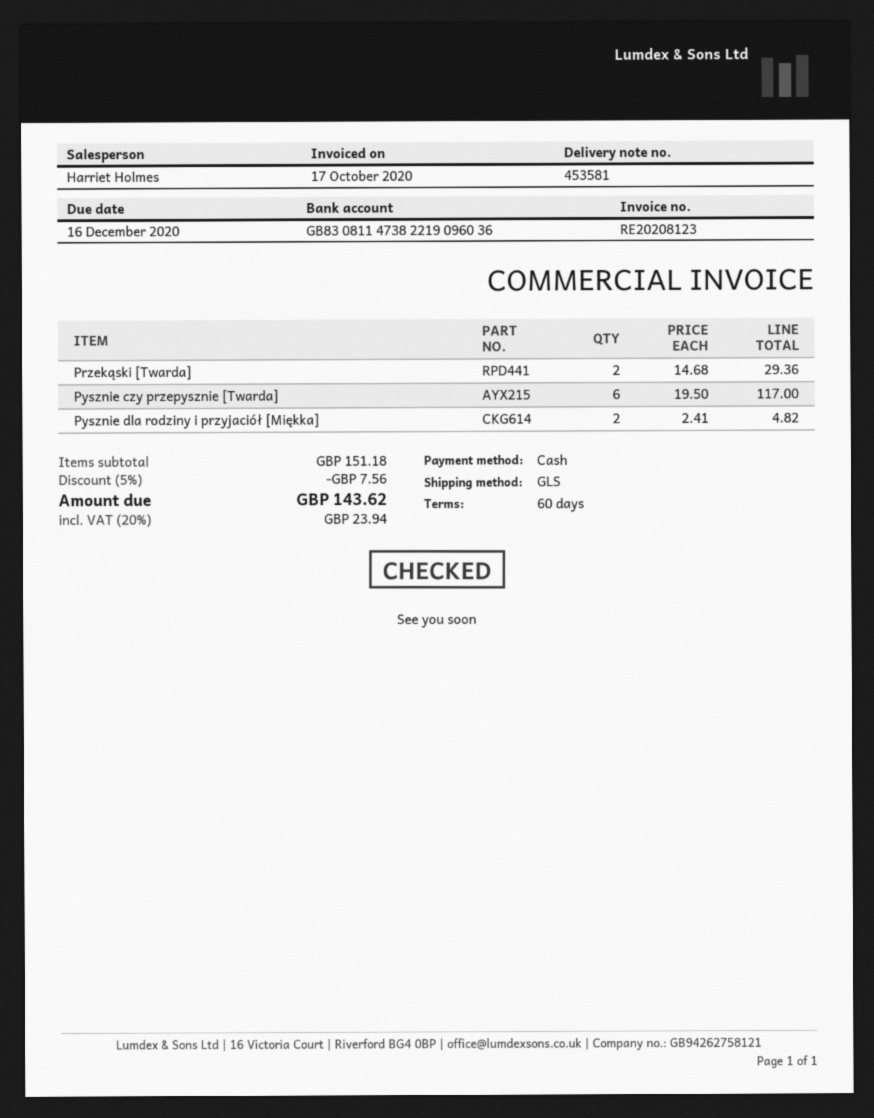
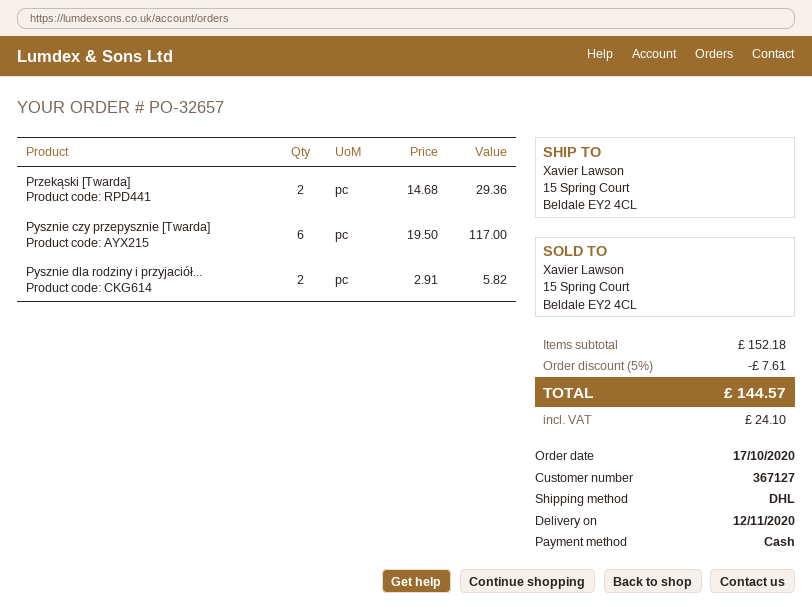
shipping method: GLS -> DHL
Pysznie dla rodziny i przyjaciół [Miękka]: 2 x 2.41 = 4.82 -> 2 x 2.91 = 5.82
subtotal: 151.18 -> 152.18
discount: 5% = 7.56 -> 5% = 7.61
tax: 23.94 -> 24.10
total: 143.62 -> 144.57

